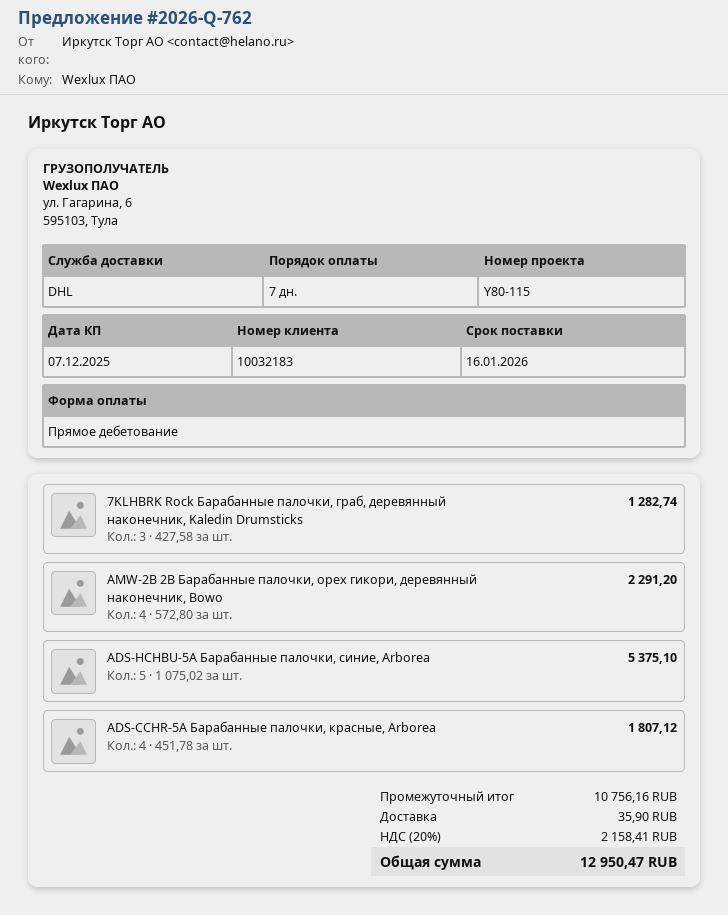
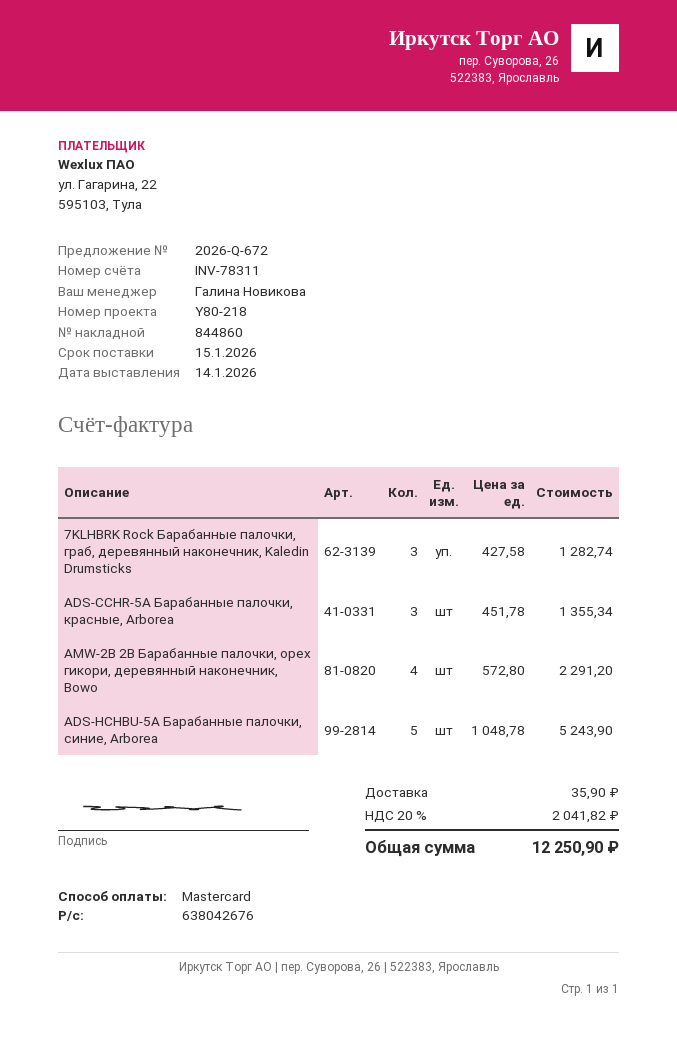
quote number: 2026-Q-762 -> 2026-Q-672
delivery date: 2026-01-16 -> 2026-01-15
reference: Y80-115 -> Y80-218
payment method: direct debit -> Mastercard
ADS-HCHBU-5A Барабанные палочки, синие, Arborea: 5 x 1075.02 = 5375.10 -> 5 x 1048.78 = 5243.90
ADS-CCHR-5A Барабанные палочки, красные, Arborea: 4 x 451.78 = 1807.12 -> 3 x 451.78 = 1355.34
tax: 20% = 2158.41 -> 20% = 2041.82
total: 12950.47 -> 12250.90

